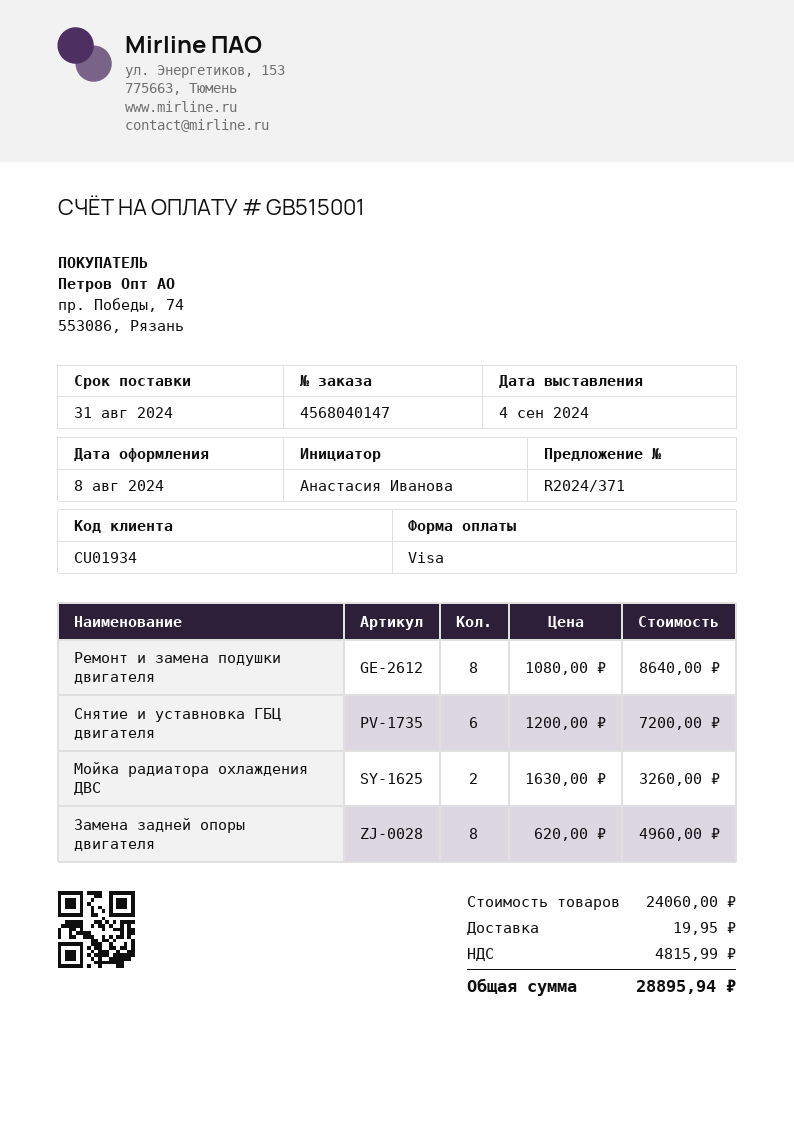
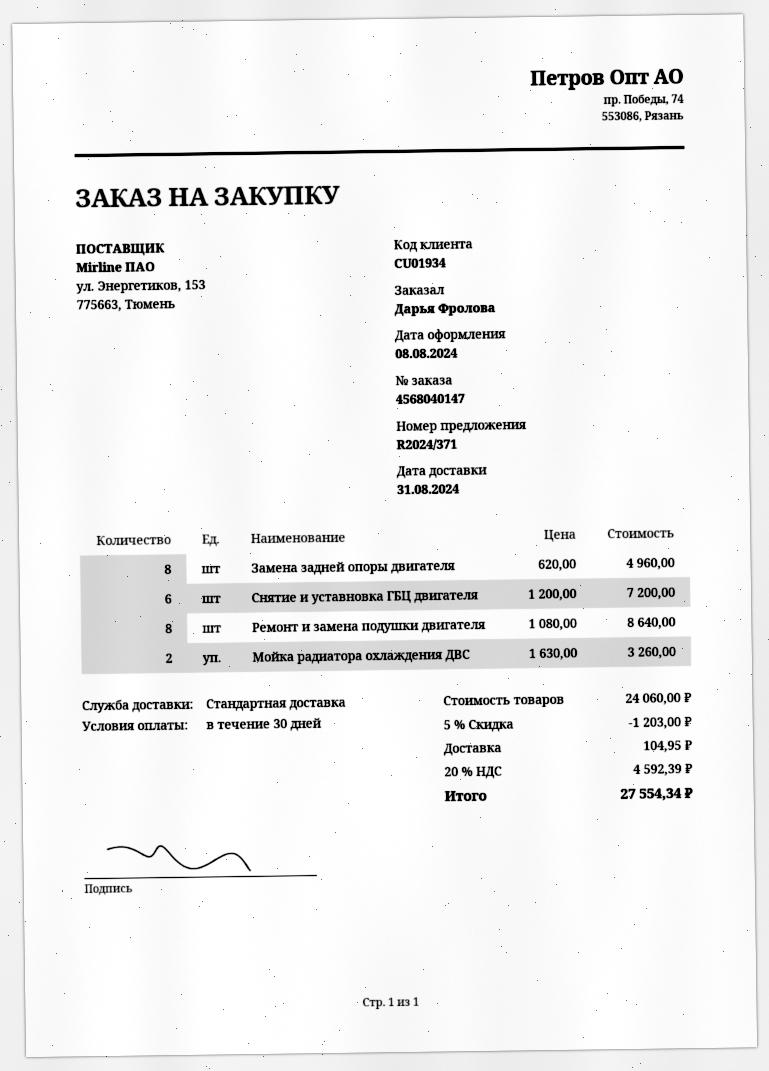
ordered by: Анастасия Иванова -> Дарья Фролова
discount: none -> 5% = 1203.00
shipping: 19.95 -> 104.95
tax: 4815.99 -> 4592.39
total: 28895.94 -> 27554.34

